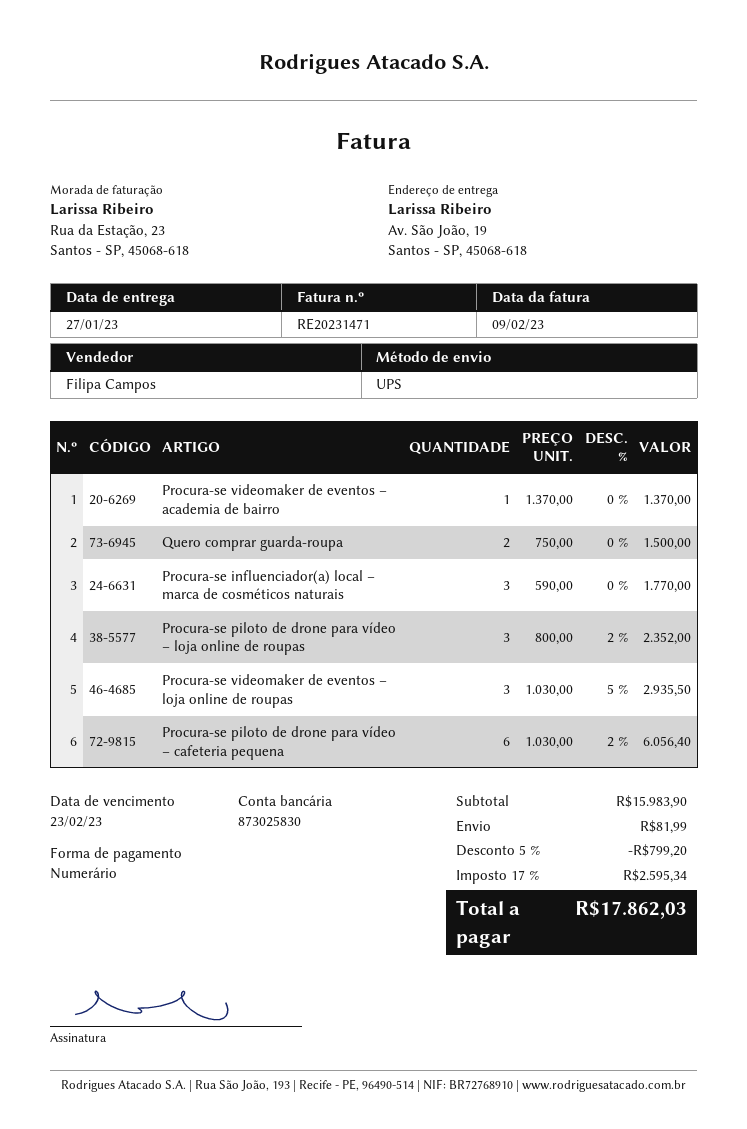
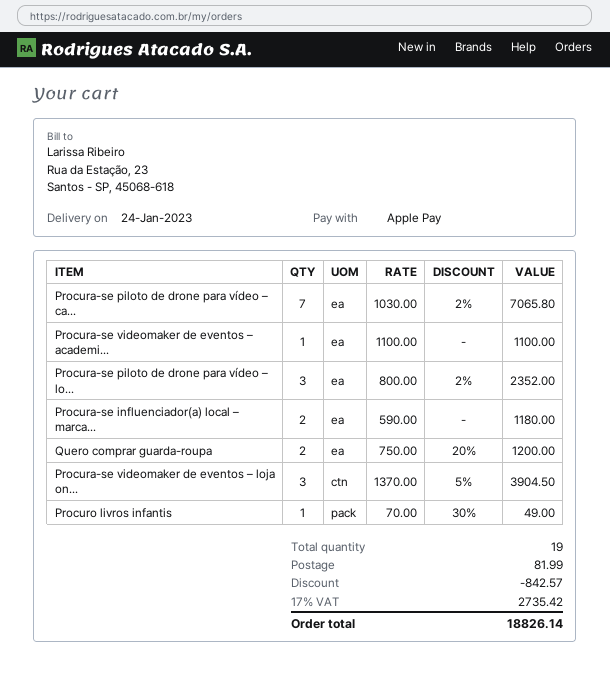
delivery date: 2023-01-27 -> 2023-01-24
payment method: cash -> Apple Pay
Procura-se videomaker de eventos – academia de bairro: 1 x 1370.00 = 1370.00 -> 1 x 1100.00 = 1100.00
Quero comprar guarda-roupa: 2 x 750.00 = 1500.00 -> 2 x 750.00 - 20% = 1200.00
Procura-se influenciador(a) local – marca de cosméticos naturais: 3 x 590.00 = 1770.00 -> 2 x 590.00 = 1180.00
Procura-se videomaker de eventos – loja online de roupas: 3 x 1030.00 - 5% = 2935.50 -> 3 x 1370.00 - 5% = 3904.50
Procura-se piloto de drone para vídeo – cafeteria pequena: 6 x 1030.00 - 2% = 6056.40 -> 7 x 1030.00 - 2% = 7065.80
Procuro livros infantis: none -> 1 x 70.00 - 30% = 49.00
discount: 799.20 -> 842.57
tax: 17% = 2595.34 -> 17% = 2735.42
total: 17862.03 -> 18826.14

